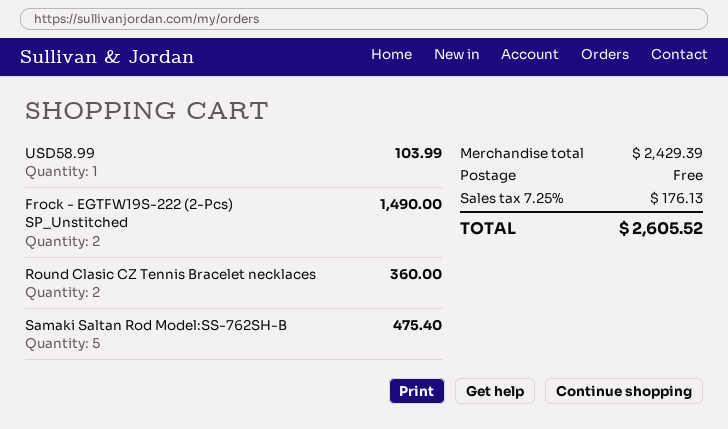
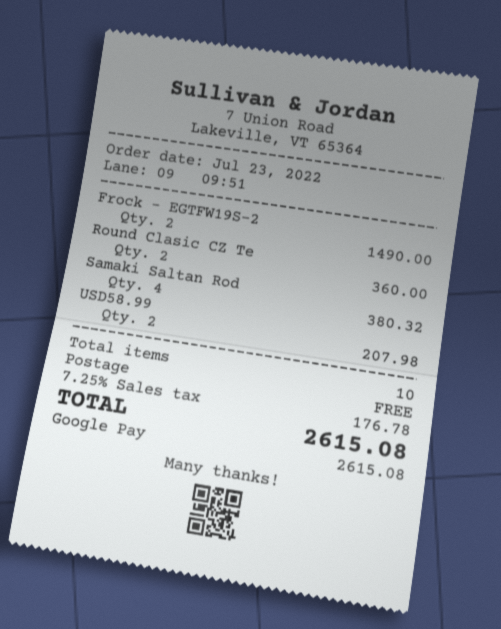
USD58.99: 1 for 103.99 -> 2 for 207.98
Samaki Saltan Rod Model:SS-762SH-B: 5 for 475.40 -> 4 for 380.32
tax: 7.25% = 176.13 -> 7.25% = 176.78
total: 2605.52 -> 2615.08

